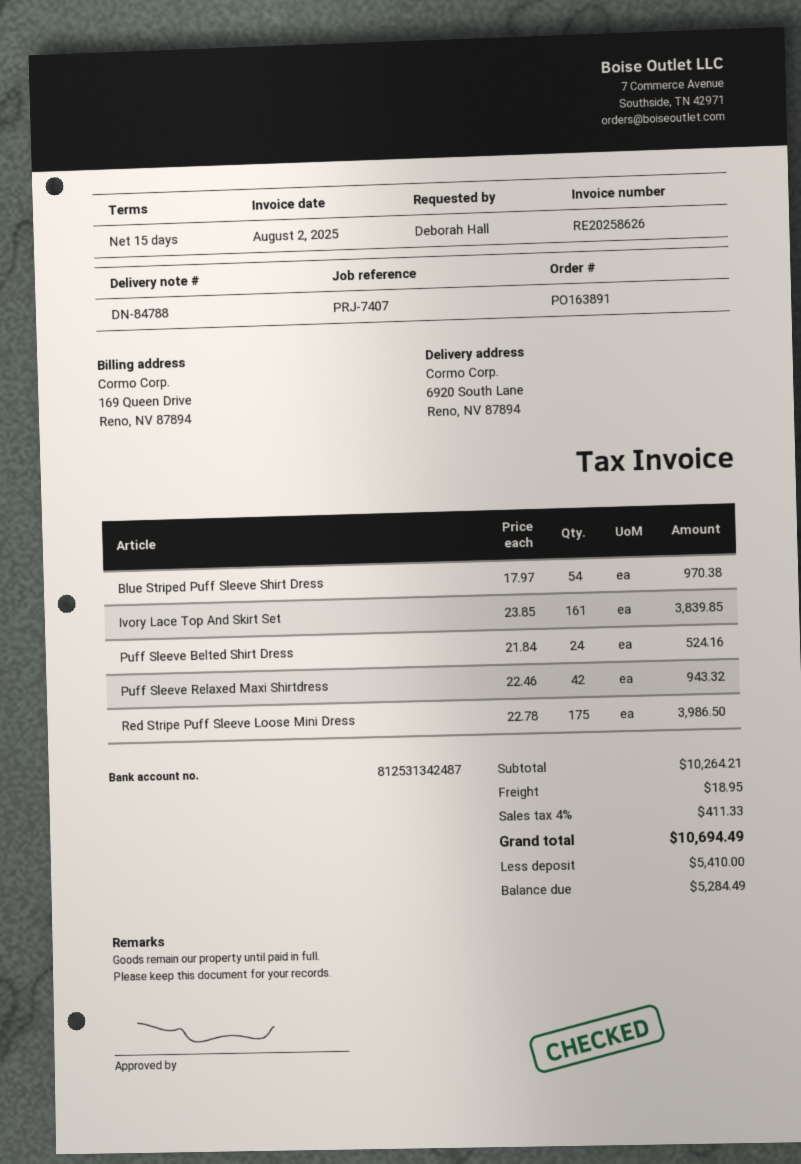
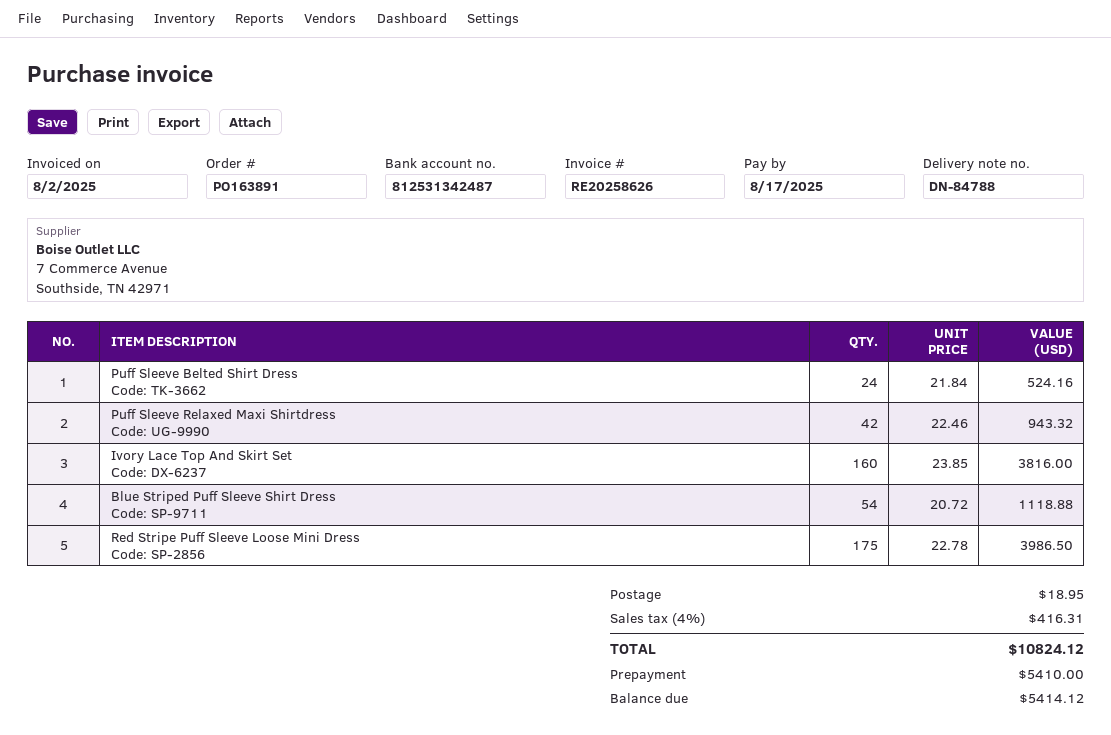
Blue Striped Puff Sleeve Shirt Dress: 54 x 17.97 = 970.38 -> 54 x 20.72 = 1118.88
Ivory Lace Top And Skirt Set: 161 x 23.85 = 3839.85 -> 160 x 23.85 = 3816.00
tax: 4% = 411.33 -> 4% = 416.31
total: 10694.49 -> 10824.12
balance: 5284.49 -> 5414.12

